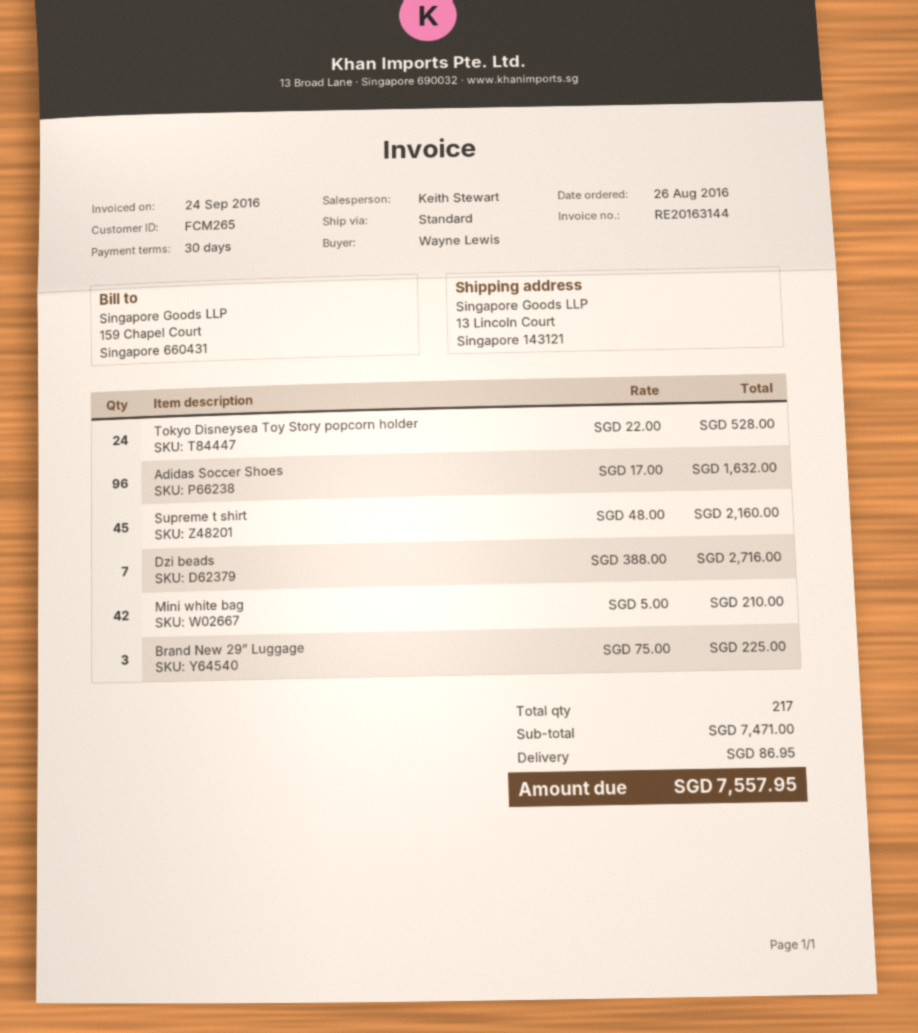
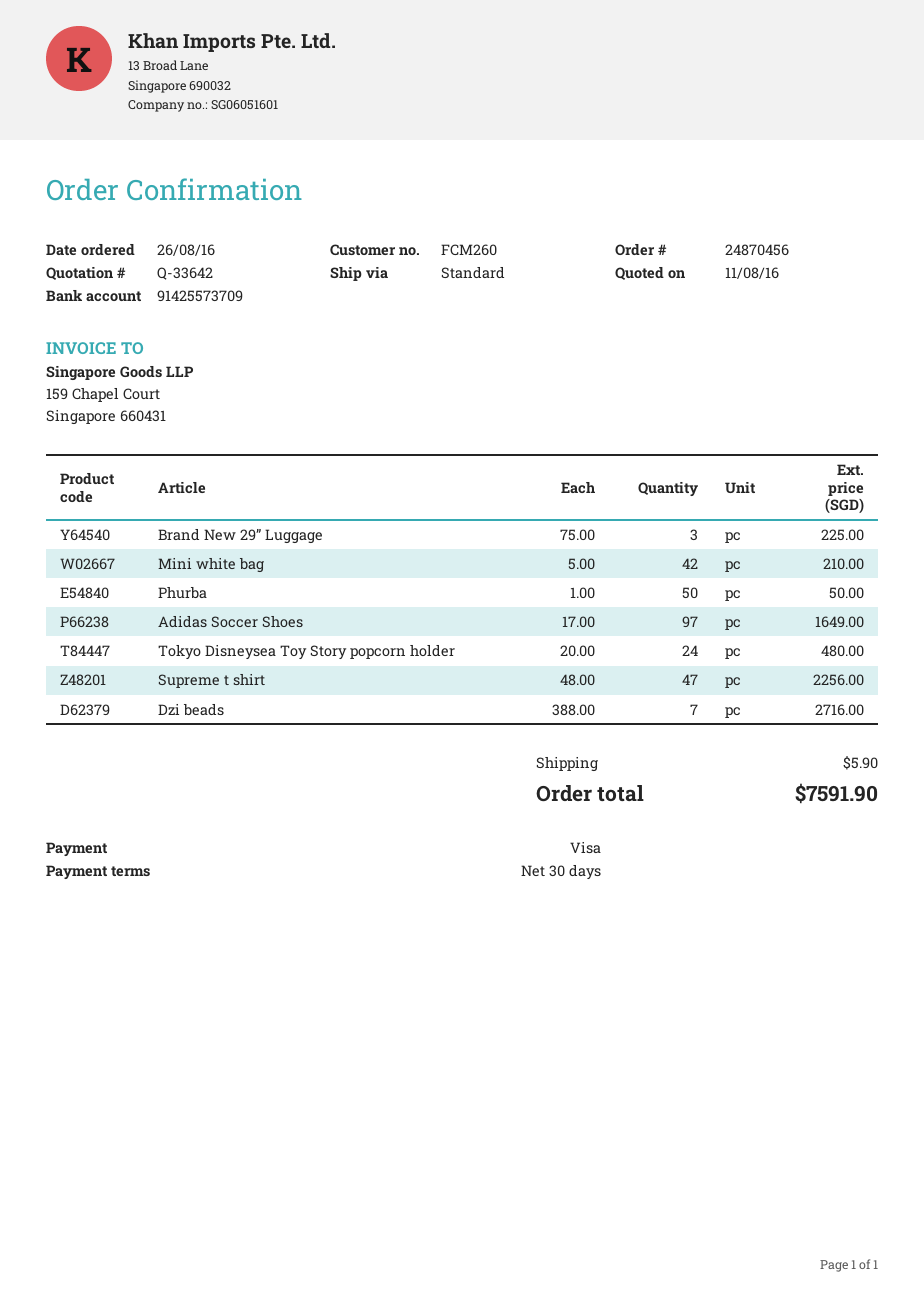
customer number: FCM265 -> FCM260
Tokyo Disneysea Toy Story popcorn holder: 24 x 22.00 = 528.00 -> 24 x 20.00 = 480.00
Adidas Soccer Shoes: 96 x 17.00 = 1632.00 -> 97 x 17.00 = 1649.00
Supreme t shirt: 45 x 48.00 = 2160.00 -> 47 x 48.00 = 2256.00
Phurba: none -> 50 x 1.00 = 50.00
shipping: 86.95 -> 5.90
total: 7557.95 -> 7591.90

